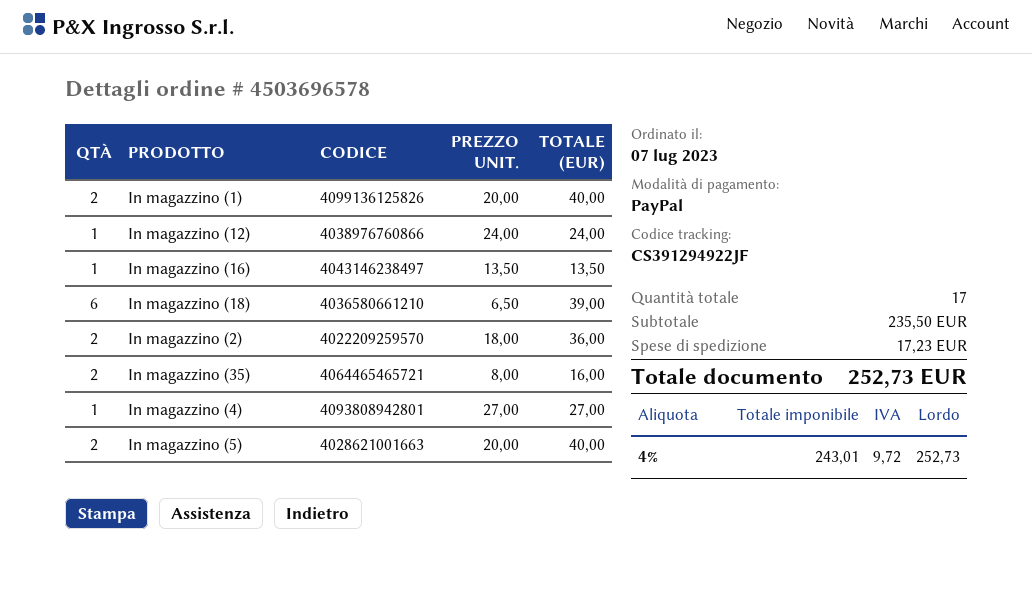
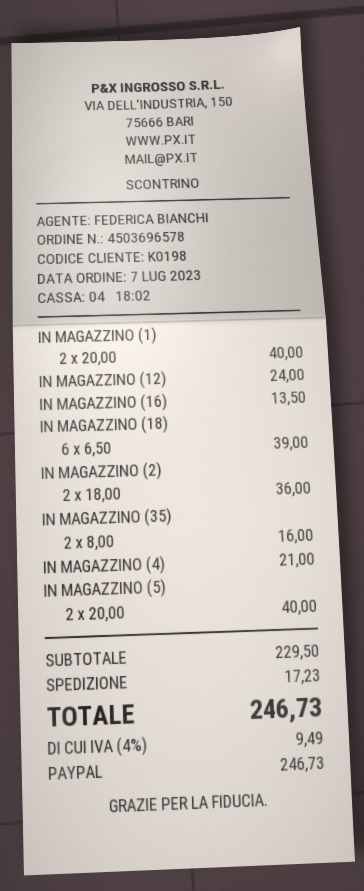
In magazzino (4): 1 x 27.00 = 27.00 -> 1 x 21.00 = 21.00
subtotal: 235.50 -> 229.50
tax: 4% = 9.72 -> 4% = 9.49
total: 252.73 -> 246.73

